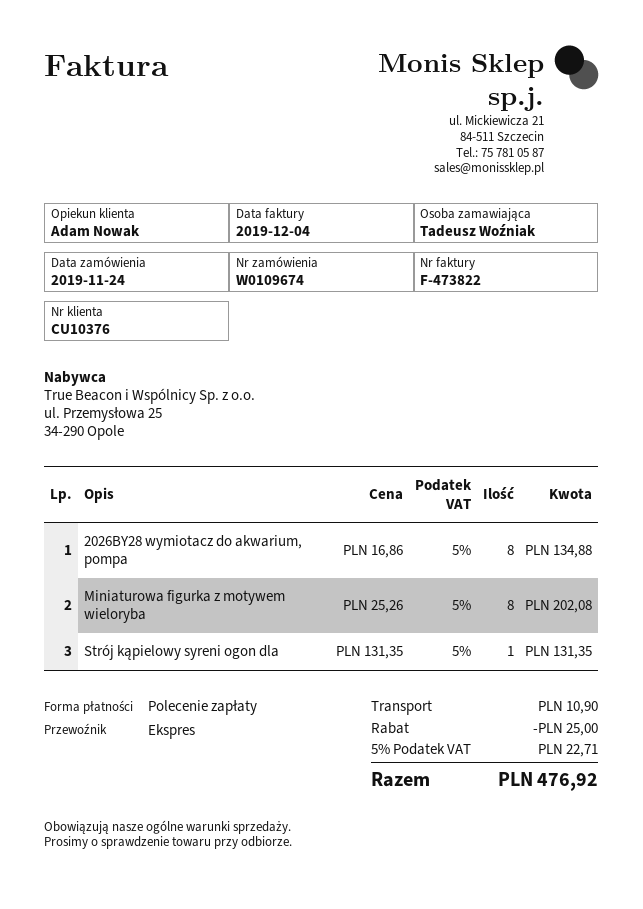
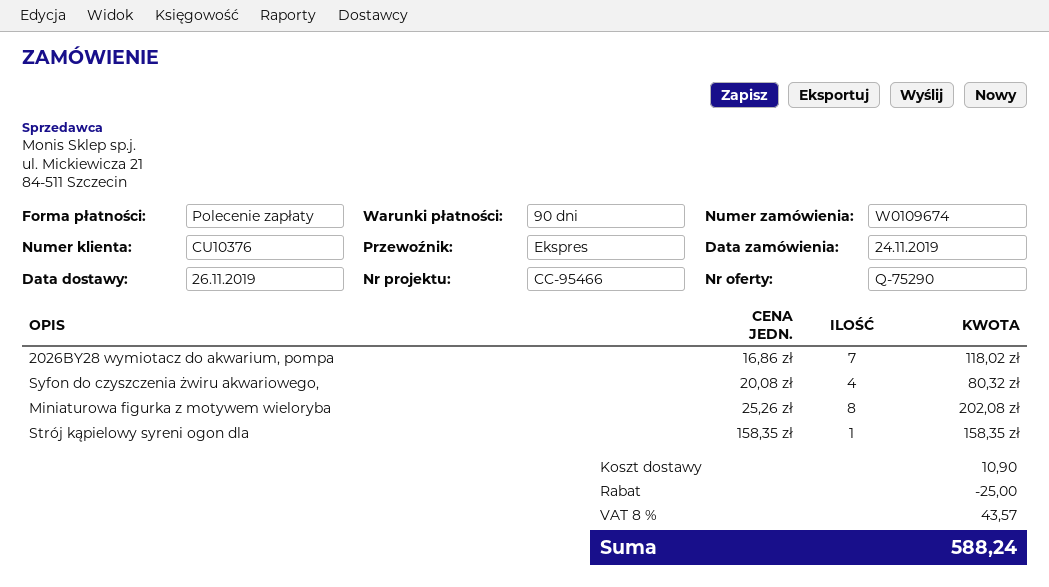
2026BY28 wymiotacz do akwarium, pompa: 8 x 16.86 = 134.88 -> 7 x 16.86 = 118.02
Strój kąpielowy syreni ogon dla: 1 x 131.35 = 131.35 -> 1 x 158.35 = 158.35
Syfon do czyszczenia żwiru akwariowego,: none -> 4 x 20.08 = 80.32
tax: 5% = 22.71 -> 8% = 43.57
total: 476.92 -> 588.24

